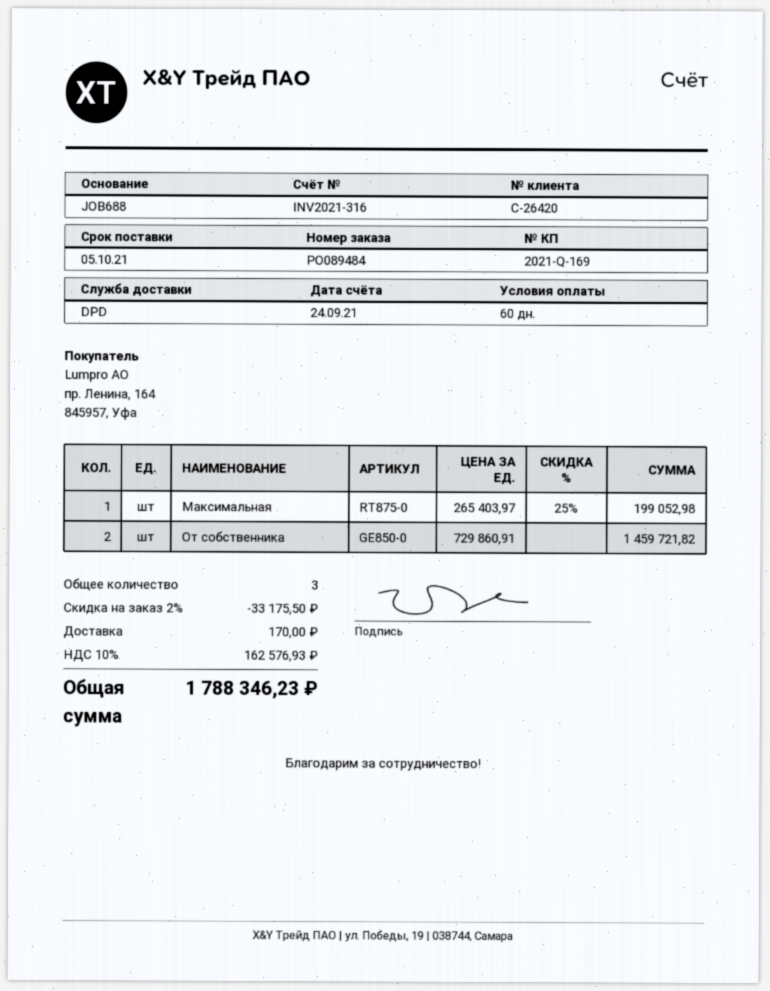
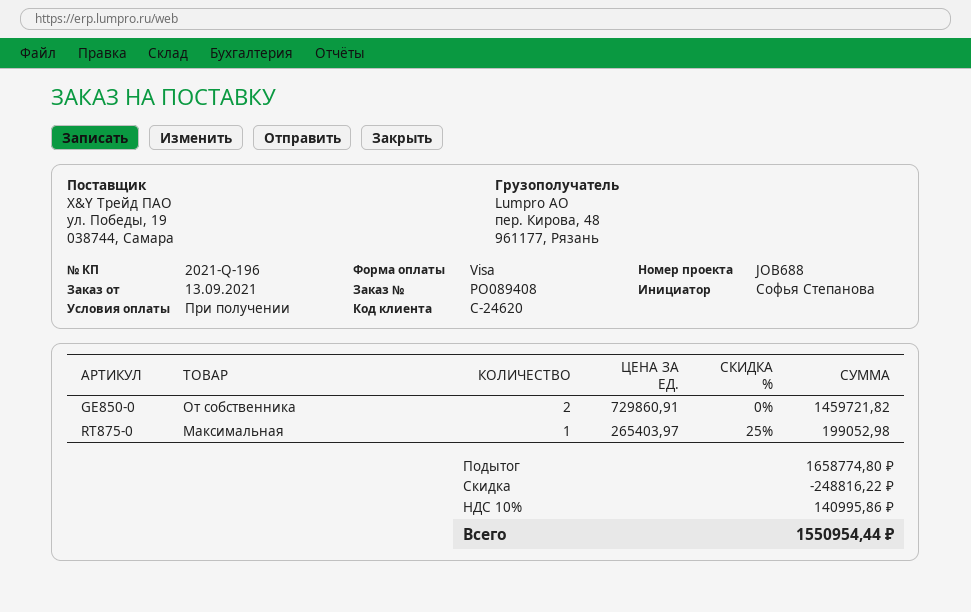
quote number: 2021-Q-169 -> 2021-Q-196
order number: PO089484 -> PO089408
payment terms: 60 days -> on receipt
customer number: C-26420 -> C-24620
discount: 33175.50 -> 248816.22
shipping: 170.00 -> none
tax: 10% = 162576.93 -> 10% = 140995.86
total: 1788346.23 -> 1550954.44

